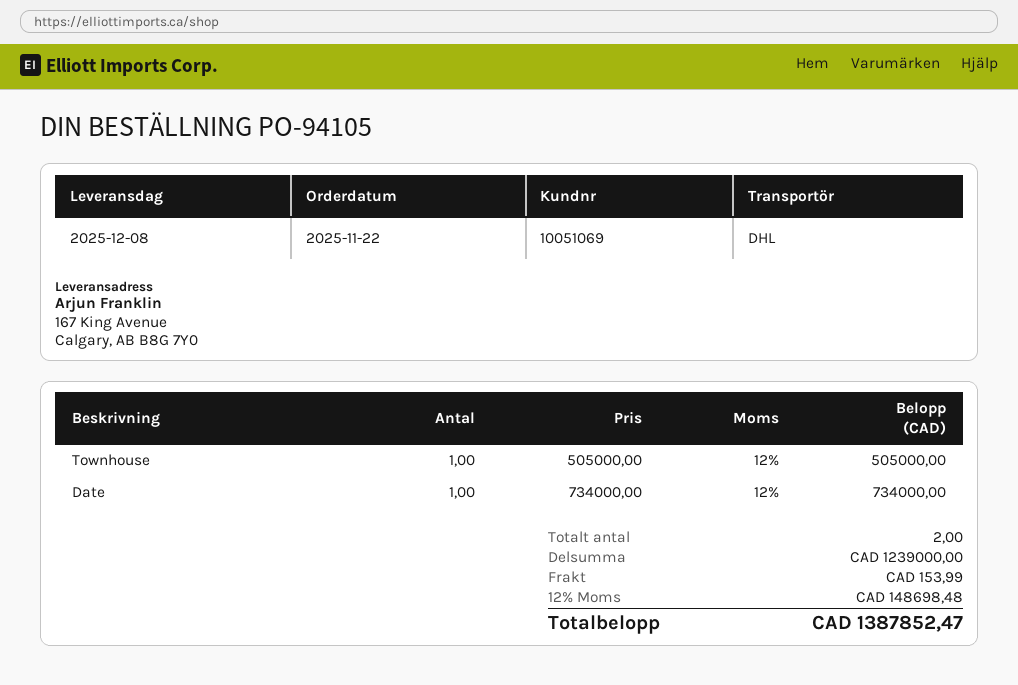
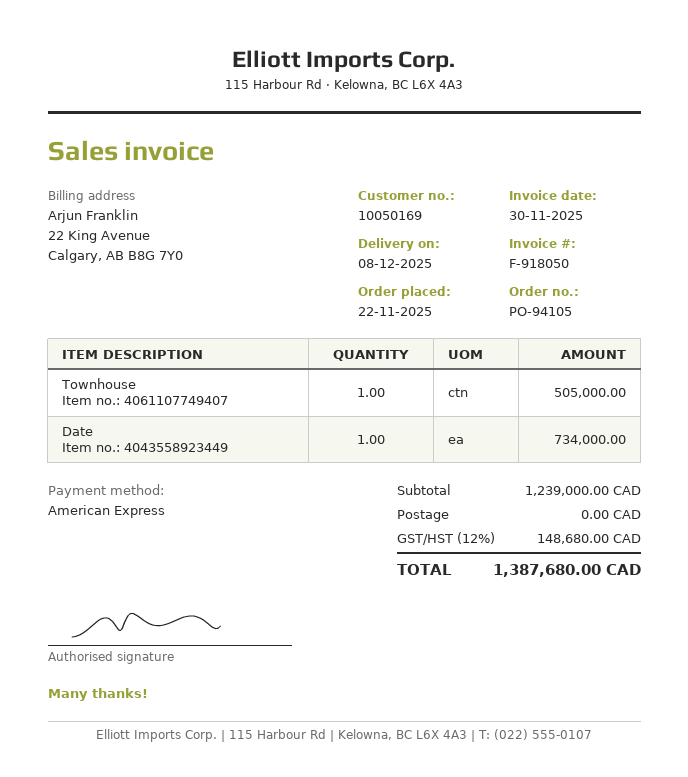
customer number: 10051069 -> 10050169
shipping: 153.99 -> 0.00
tax: 12% = 148698.48 -> 12% = 148680.00
total: 1387852.47 -> 1387680.00

